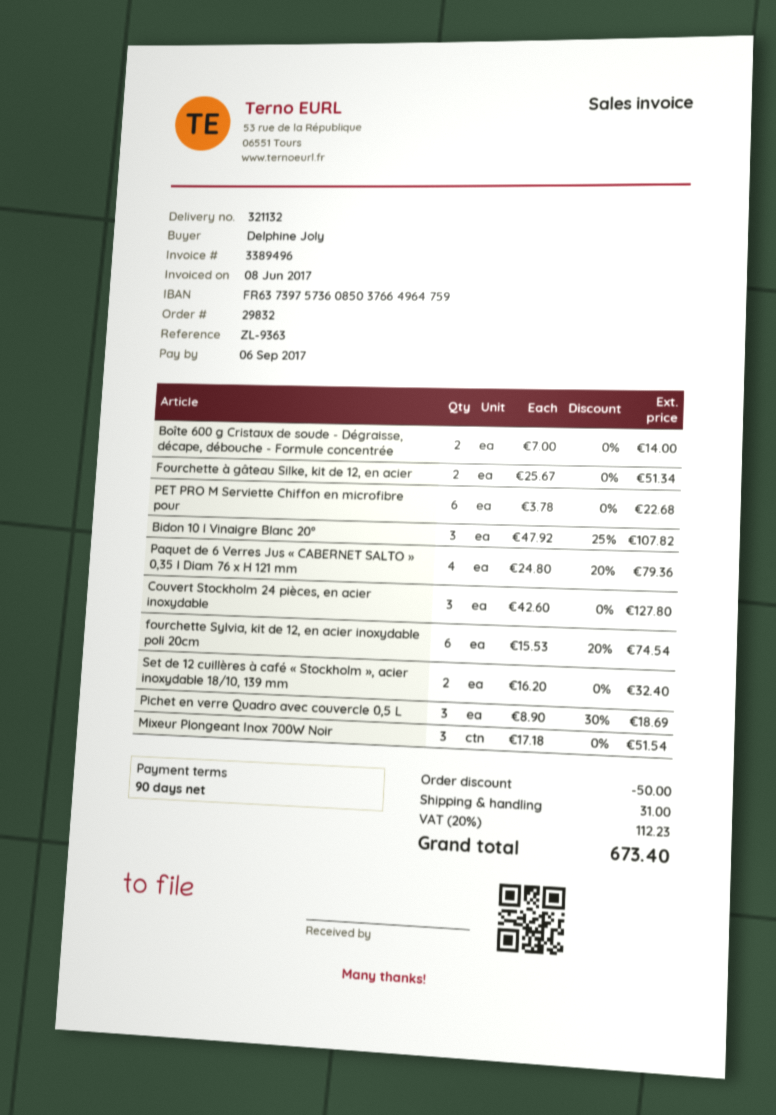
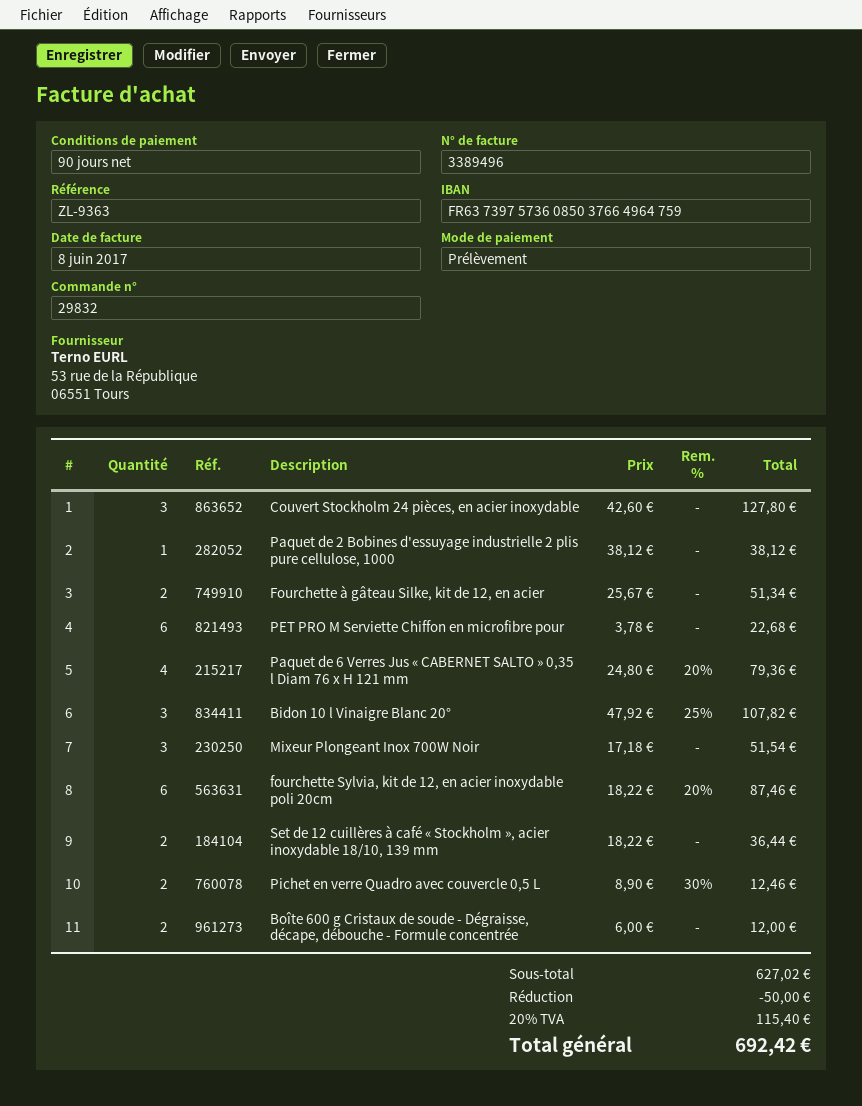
Boîte 600 g Cristaux de soude - Dégraisse, décape, débouche - Formule concentrée: 2 x 7.00 = 14.00 -> 2 x 6.00 = 12.00
fourchette Sylvia, kit de 12, en acier inoxydable poli 20cm: 6 x 15.53 - 20% = 74.54 -> 6 x 18.22 - 20% = 87.46
Set de 12 cuillères à café « Stockholm », acier inoxydable 18/10, 139 mm: 2 x 16.20 = 32.40 -> 2 x 18.22 = 36.44
Pichet en verre Quadro avec couvercle 0,5 L: 3 x 8.90 - 30% = 18.69 -> 2 x 8.90 - 30% = 12.46
Paquet de 2 Bobines d'essuyage industrielle 2 plis pure cellulose, 1000: none -> 1 x 38.12 = 38.12
shipping: 31.00 -> none
tax: 20% = 112.23 -> 20% = 115.40
total: 673.40 -> 692.42

